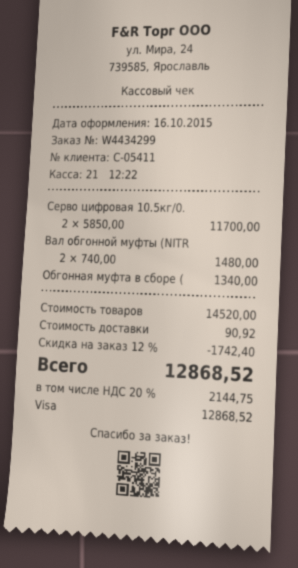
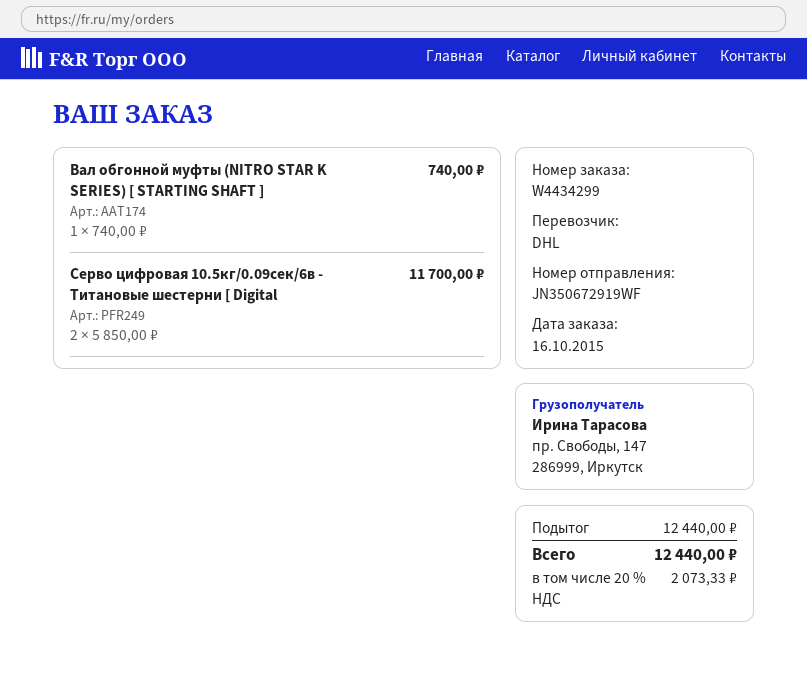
Вал обгонной муфты (NITR: 2 x 740.00 = 1480.00 -> 1 x 740.00 = 740.00
Обгонная муфта в сборе (: 1 x 1340.00 = 1340.00 -> none
subtotal: 14520.00 -> 12440.00
discount: 12% = 1742.40 -> none
shipping: 90.92 -> none
tax: 20% = 2144.75 -> 20% = 2073.33
total: 12868.52 -> 12440.00

